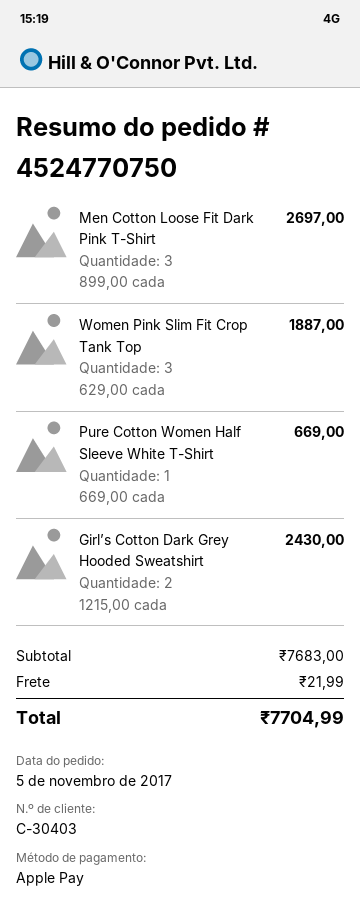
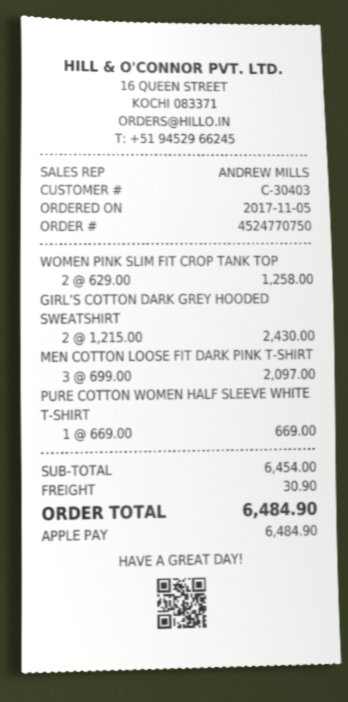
Men Cotton Loose Fit Dark Pink T-Shirt: 3 x 899.00 = 2697.00 -> 3 x 699.00 = 2097.00
Women Pink Slim Fit Crop Tank Top: 3 x 629.00 = 1887.00 -> 2 x 629.00 = 1258.00
subtotal: 7683.00 -> 6454.00
shipping: 21.99 -> 30.90
total: 7704.99 -> 6484.90

